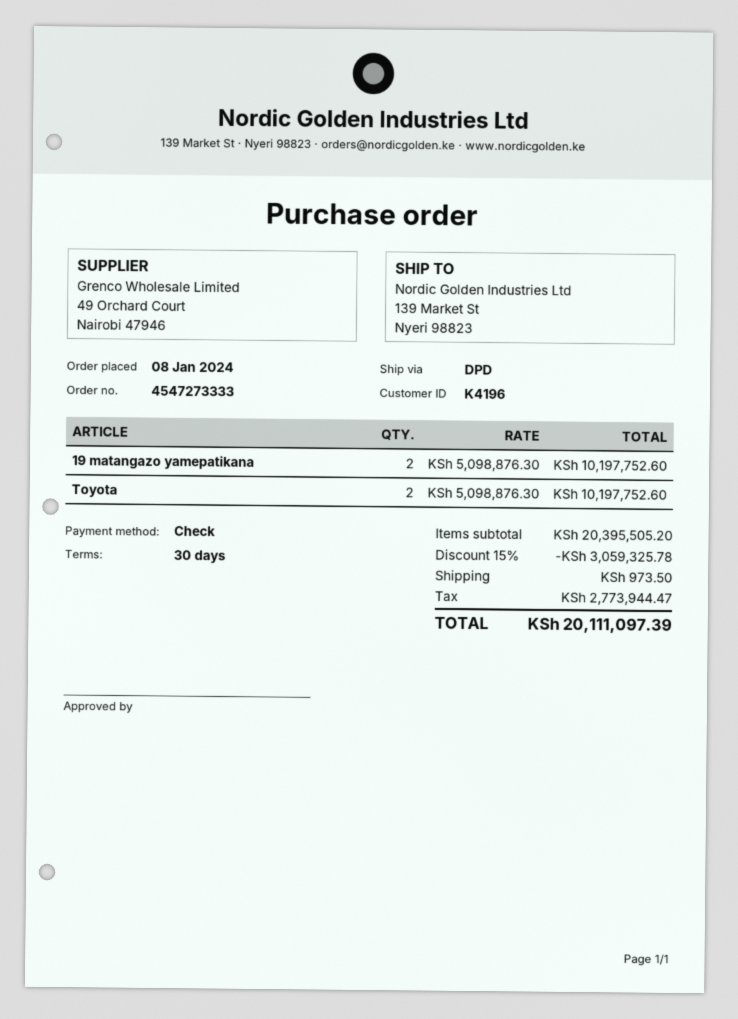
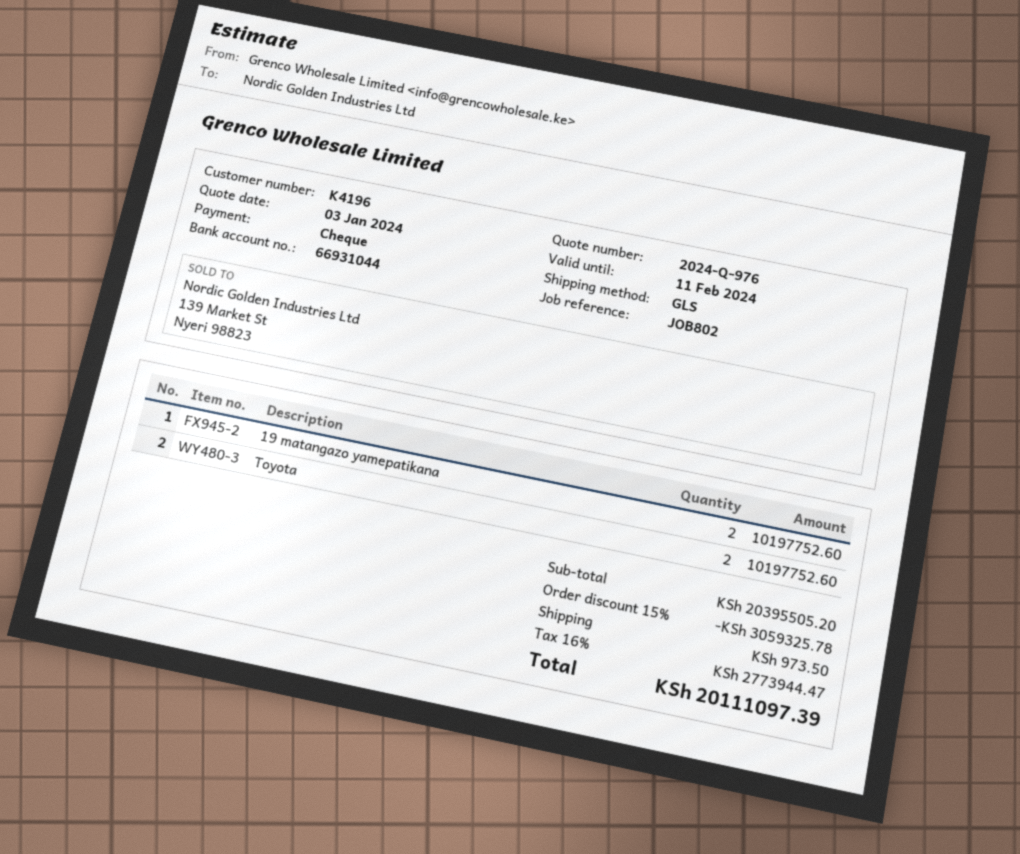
shipping method: DPD -> GLS

